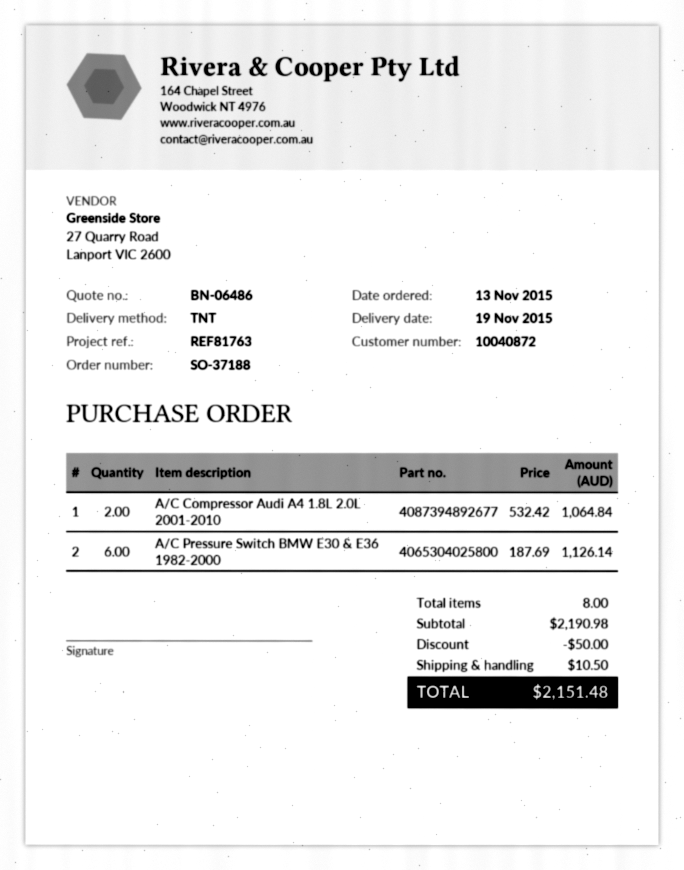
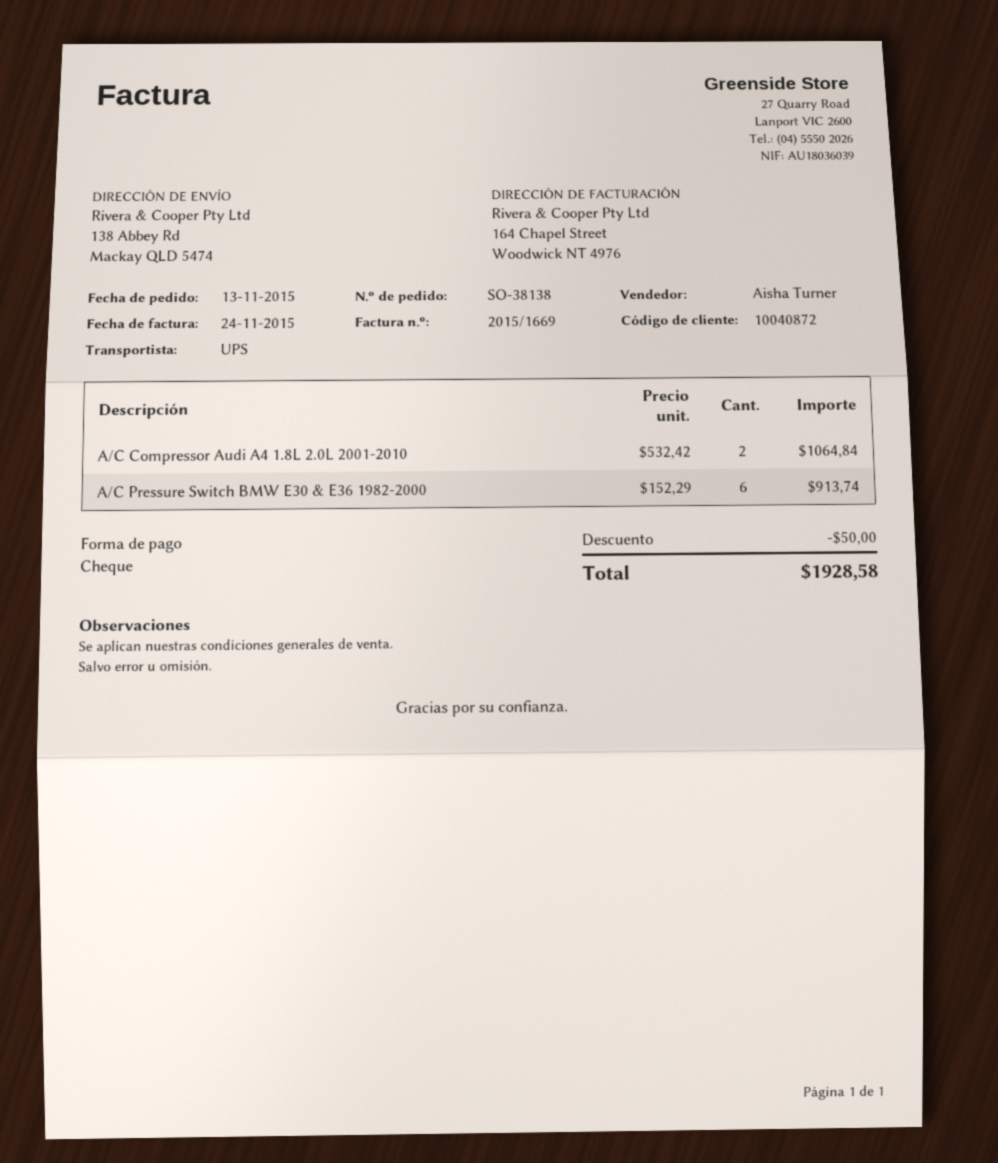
order number: SO-37188 -> SO-38138
shipping method: TNT -> UPS
A/C Pressure Switch BMW E30 & E36 1982-2000: 6 x 187.69 = 1126.14 -> 6 x 152.29 = 913.74
shipping: 10.50 -> none
total: 2151.48 -> 1928.58

